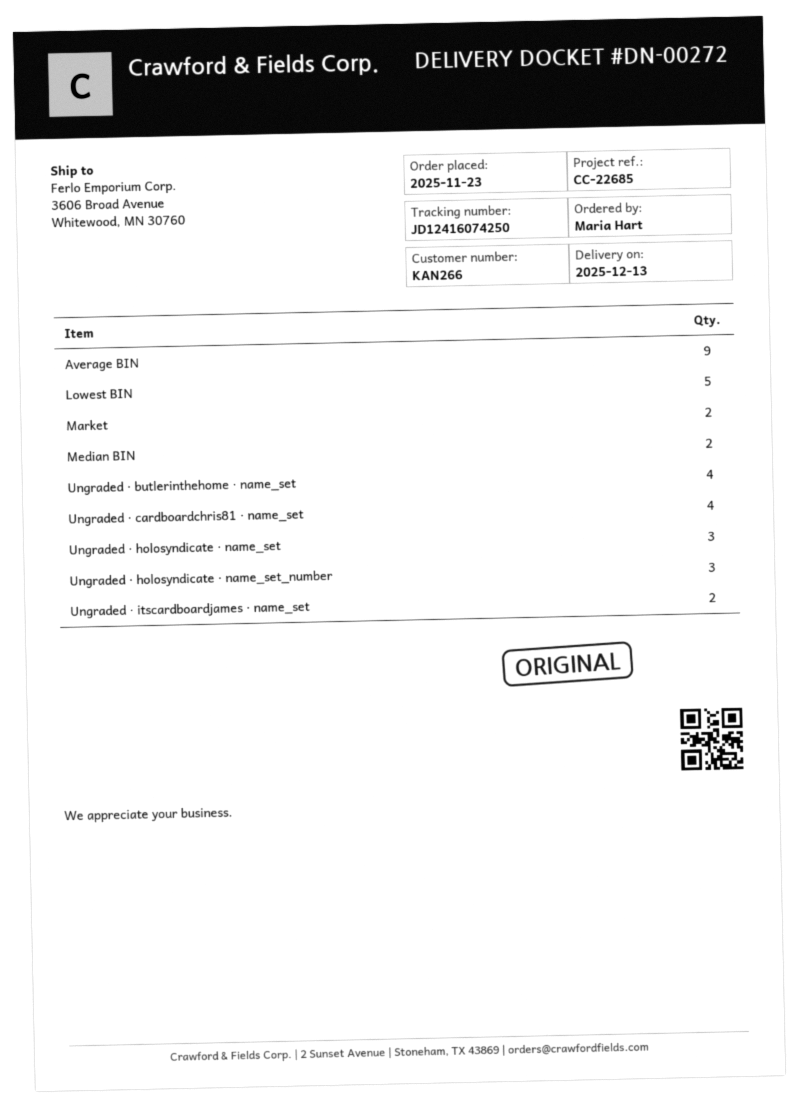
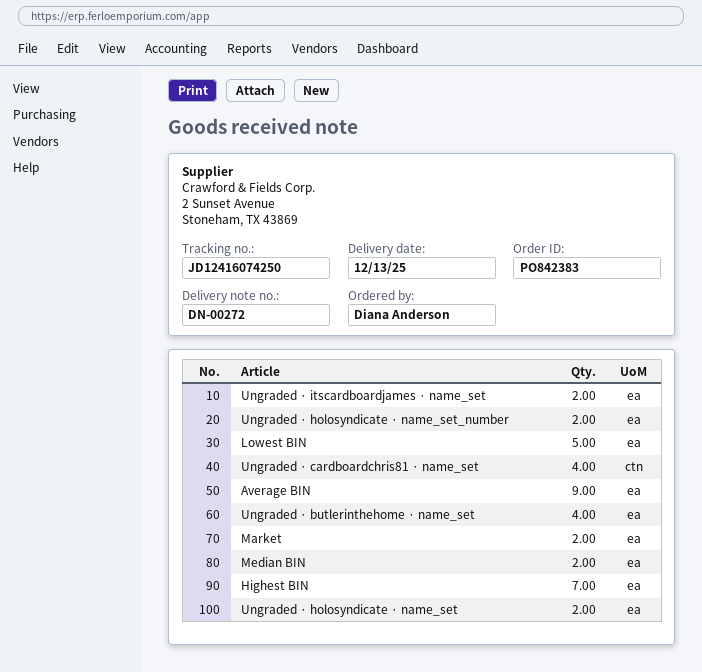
ordered by: Maria Hart -> Diana Anderson
Ungraded · holosyndicate · name_set: 3 -> 2
Ungraded · holosyndicate · name_set_number: 3 -> 2
Highest BIN: none -> 7

